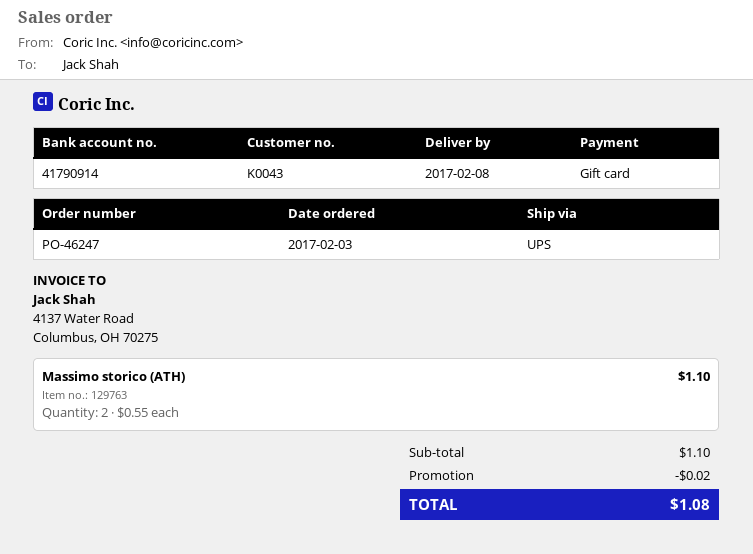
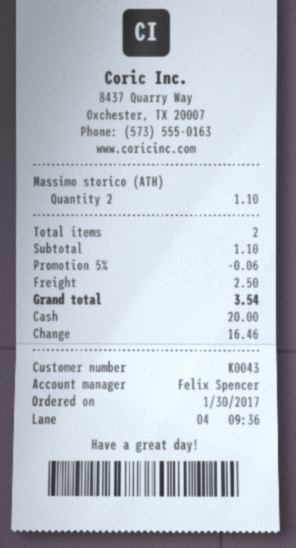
order date: 2017-02-03 -> 2017-01-30
payment method: gift card -> cash
discount: 0.02 -> 0.06
shipping: none -> 2.50
total: 1.08 -> 3.54

